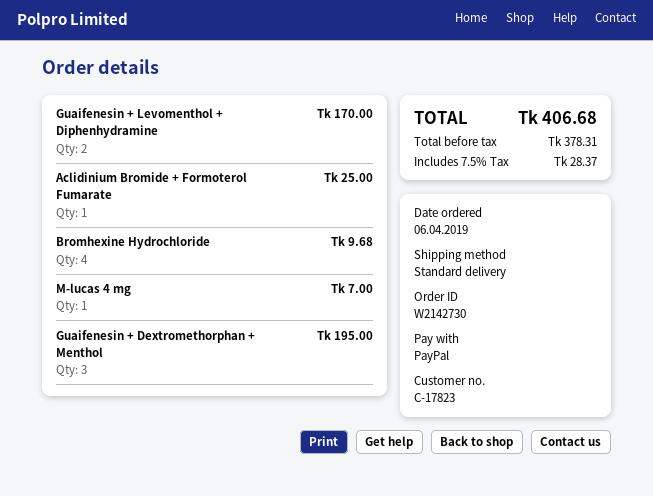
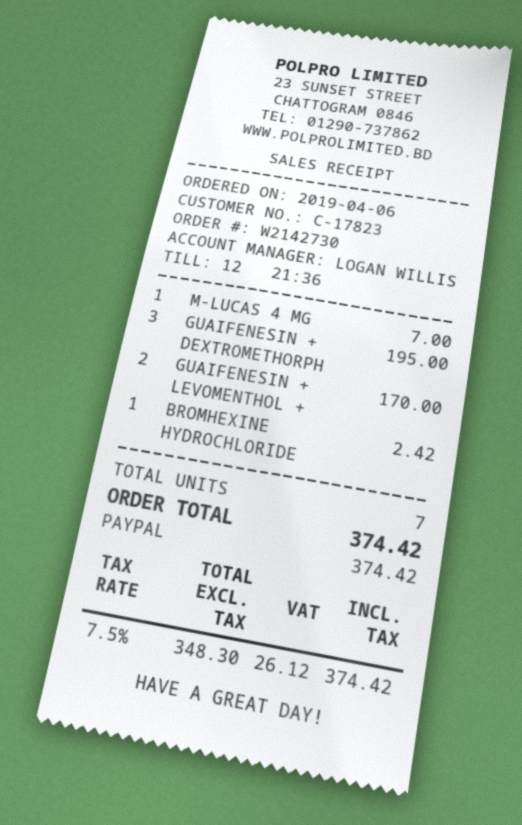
Aclidinium Bromide + Formoterol Fumarate: 1 for 25.00 -> none
Bromhexine Hydrochloride: 4 for 9.68 -> 1 for 2.42
net: 378.31 -> 348.30
tax: 7.5% = 28.37 -> 7.5% = 26.12
total: 406.68 -> 374.42

